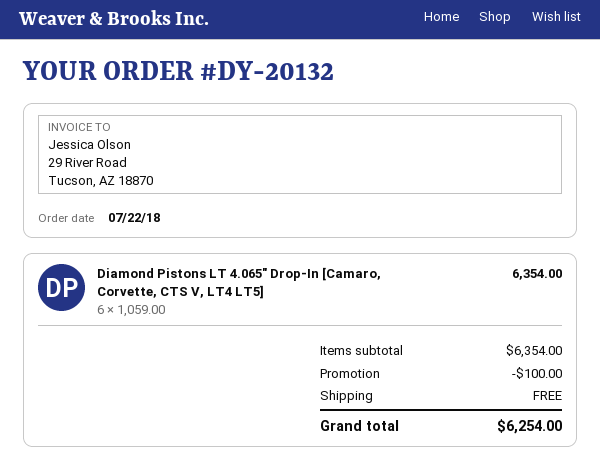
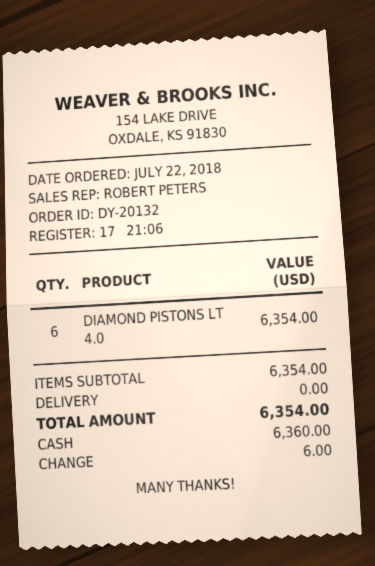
discount: 100.00 -> none
total: 6254.00 -> 6354.00

